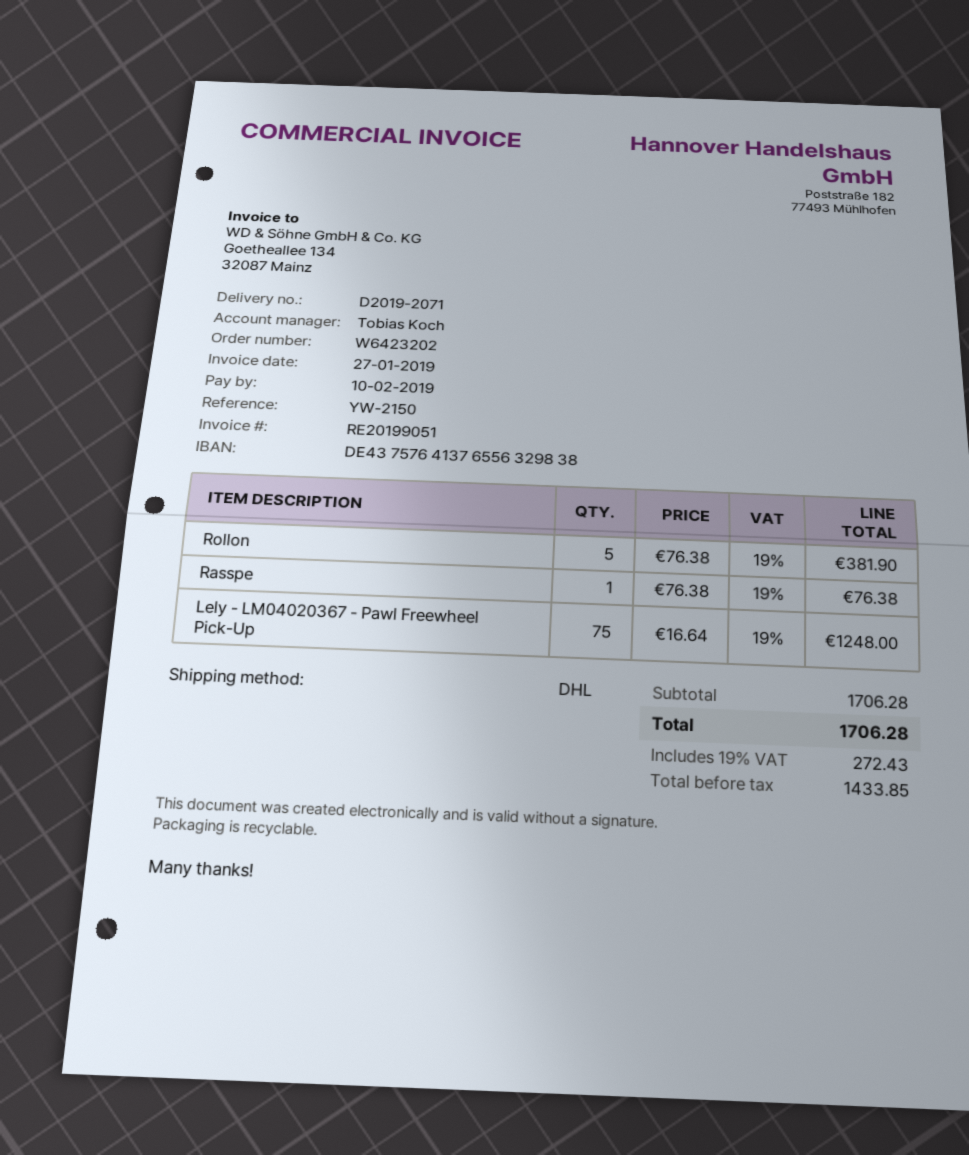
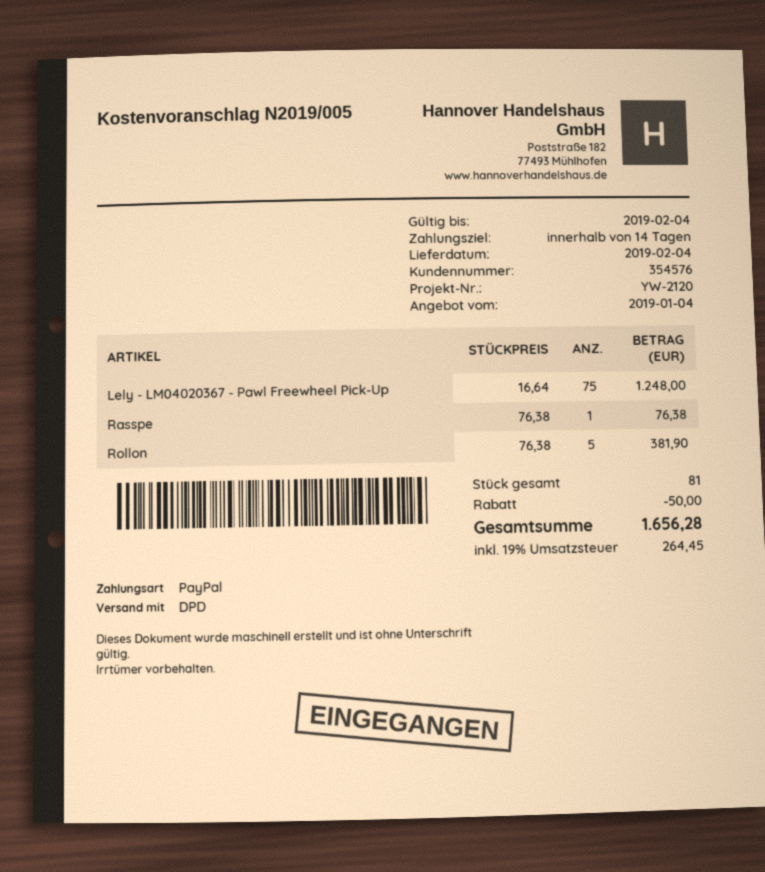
reference: YW-2150 -> YW-2120
shipping method: DHL -> DPD
discount: none -> 50.00
tax: 19% = 272.43 -> 19% = 264.45
total: 1706.28 -> 1656.28

